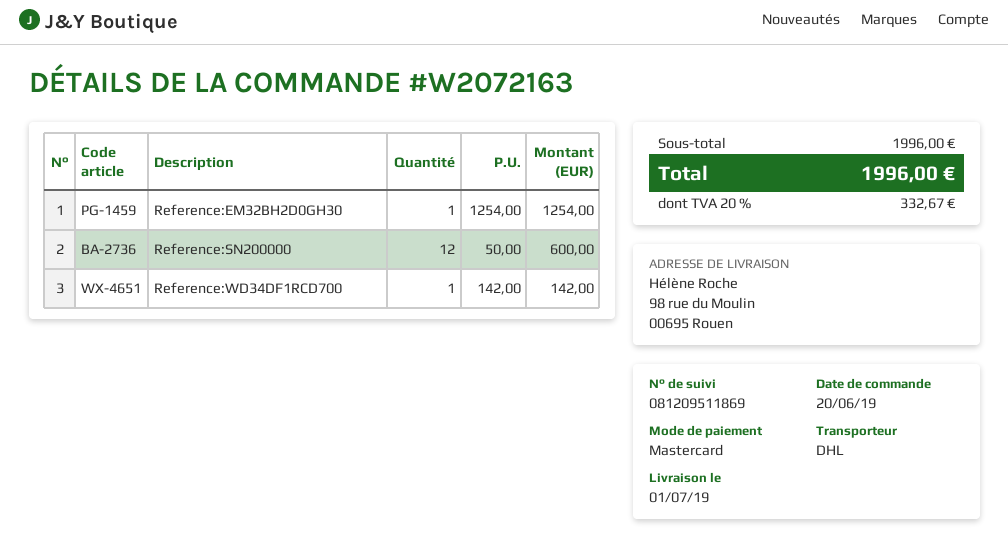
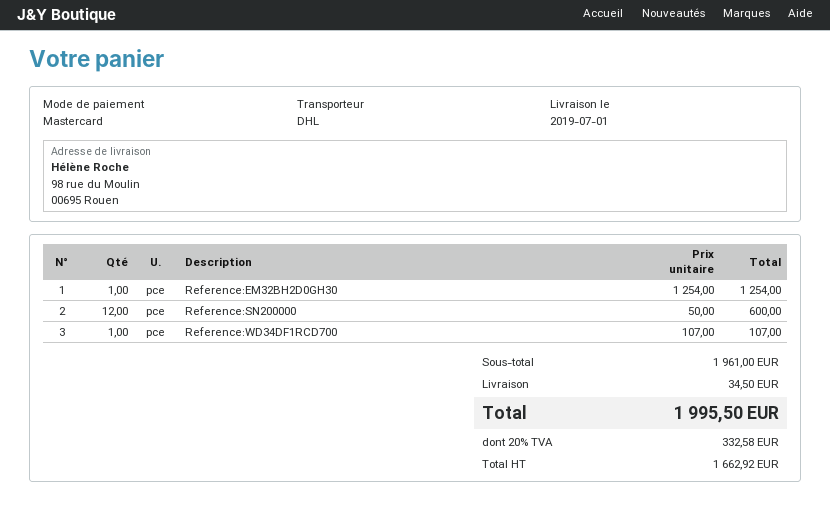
Reference:WD34DF1RCD700: 1 x 142.00 = 142.00 -> 1 x 107.00 = 107.00
subtotal: 1996.00 -> 1961.00
shipping: none -> 34.50
tax: 20% = 332.67 -> 20% = 332.58
total: 1996.00 -> 1995.50

